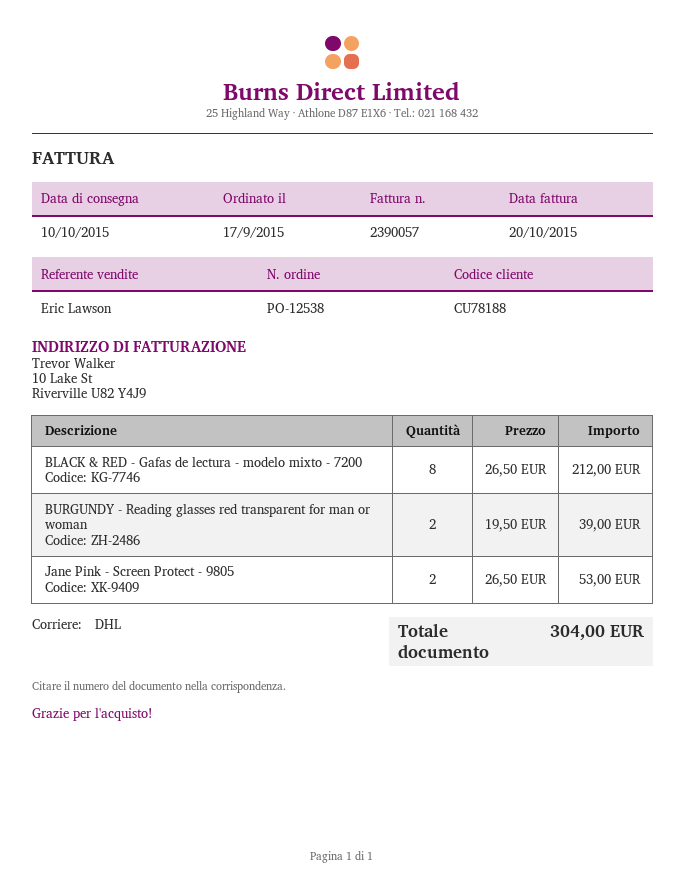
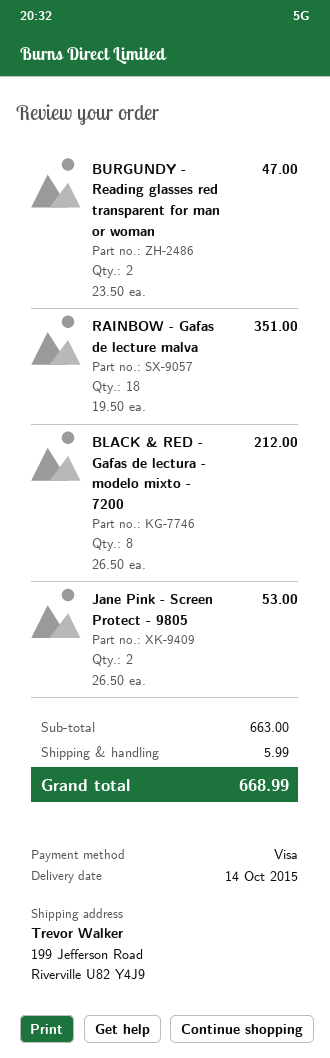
delivery date: 2015-10-10 -> 2015-10-14
BURGUNDY - Reading glasses red transparent for man or woman: 2 x 19.50 = 39.00 -> 2 x 23.50 = 47.00
RAINBOW - Gafas de lecture malva: none -> 18 x 19.50 = 351.00
shipping: none -> 5.99
total: 304.00 -> 668.99

